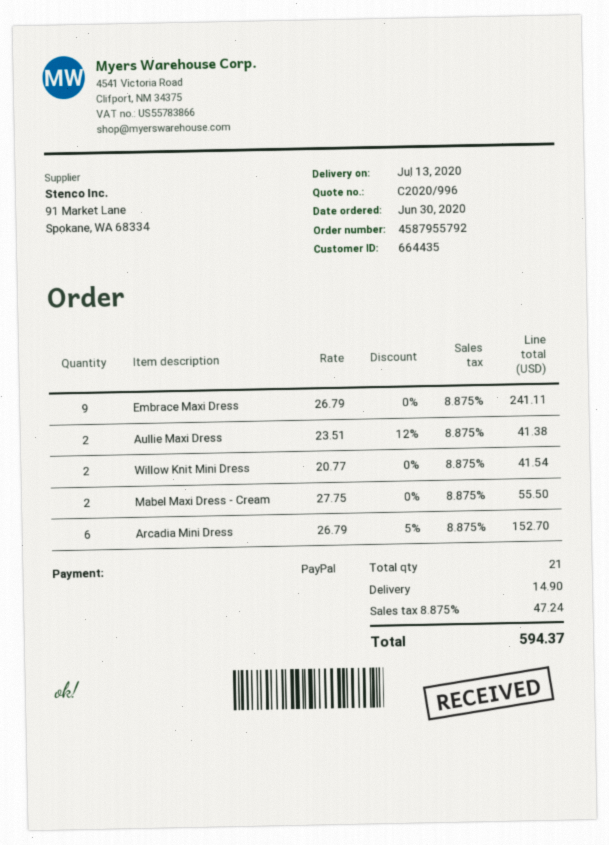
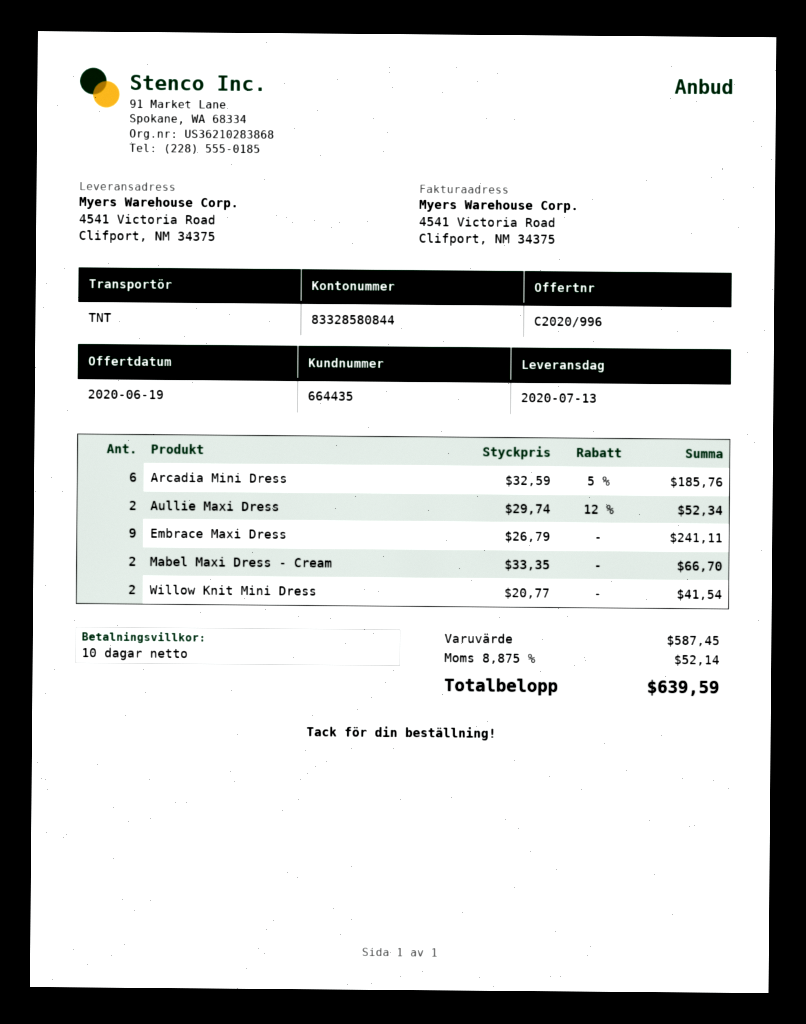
Aullie Maxi Dress: 2 x 23.51 - 12% = 41.38 -> 2 x 29.74 - 12% = 52.34
Mabel Maxi Dress - Cream: 2 x 27.75 = 55.50 -> 2 x 33.35 = 66.70
Arcadia Mini Dress: 6 x 26.79 - 5% = 152.70 -> 6 x 32.59 - 5% = 185.76
shipping: 14.90 -> none
tax: 8.875% = 47.24 -> 8.875% = 52.14
total: 594.37 -> 639.59

